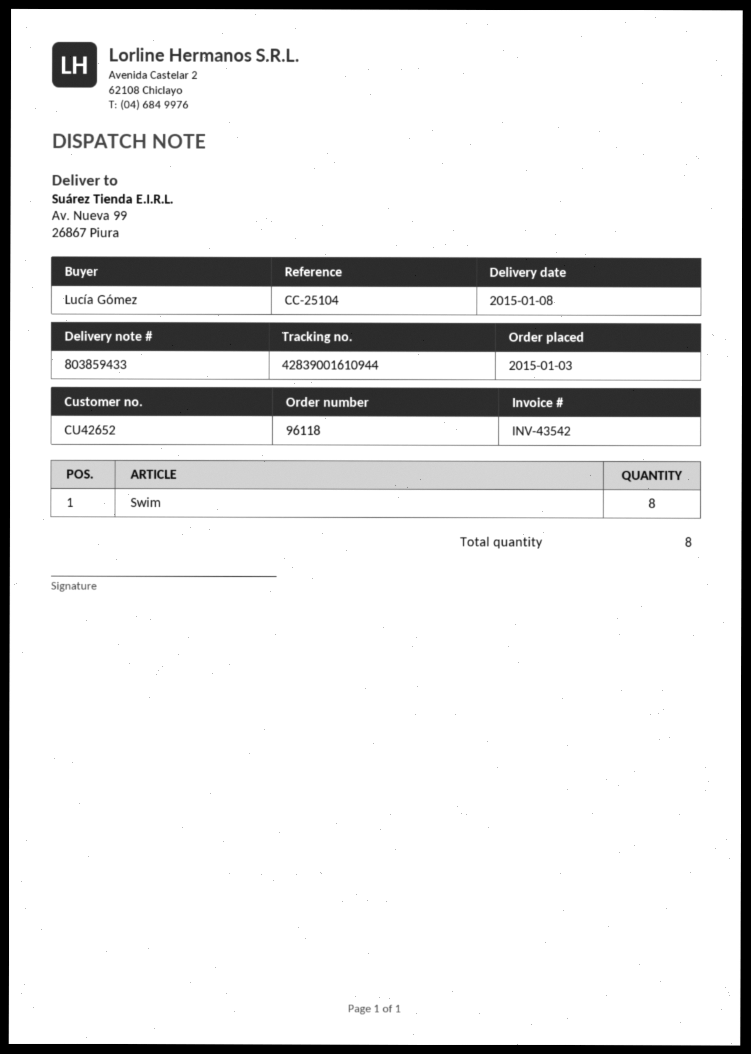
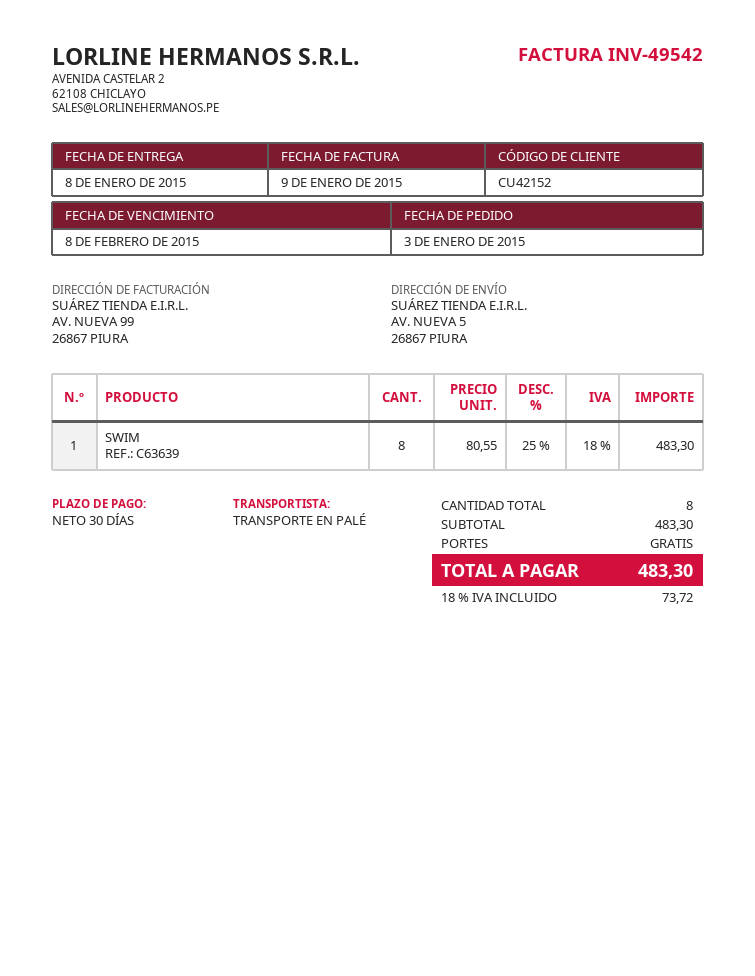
invoice number: INV-43542 -> INV-49542
customer number: CU42652 -> CU42152
ship to: Av. Nueva 99, 26867 Piura -> AV. NUEVA 5, 26867 PIURA

